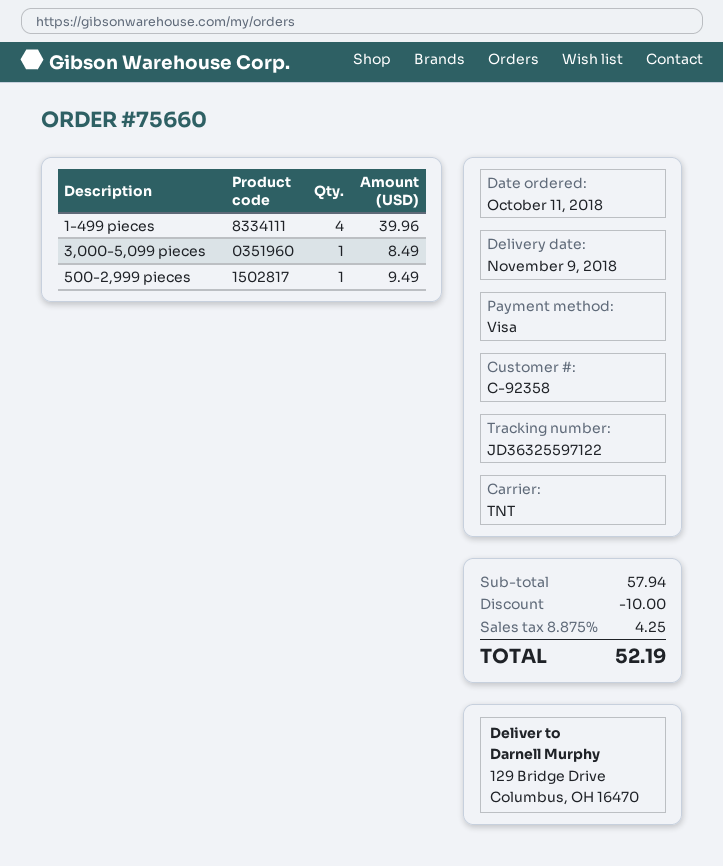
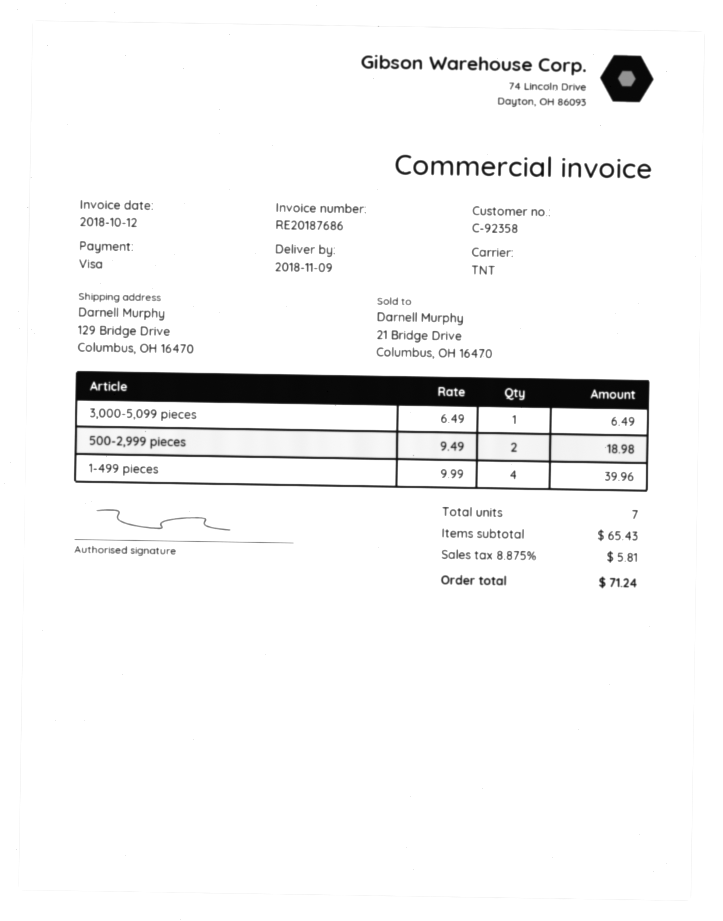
3,000-5,099 pieces: 1 for 8.49 -> 1 for 6.49
500-2,999 pieces: 1 for 9.49 -> 2 for 18.98
subtotal: 57.94 -> 65.43
discount: 10.00 -> none
tax: 8.875% = 4.25 -> 8.875% = 5.81
total: 52.19 -> 71.24

